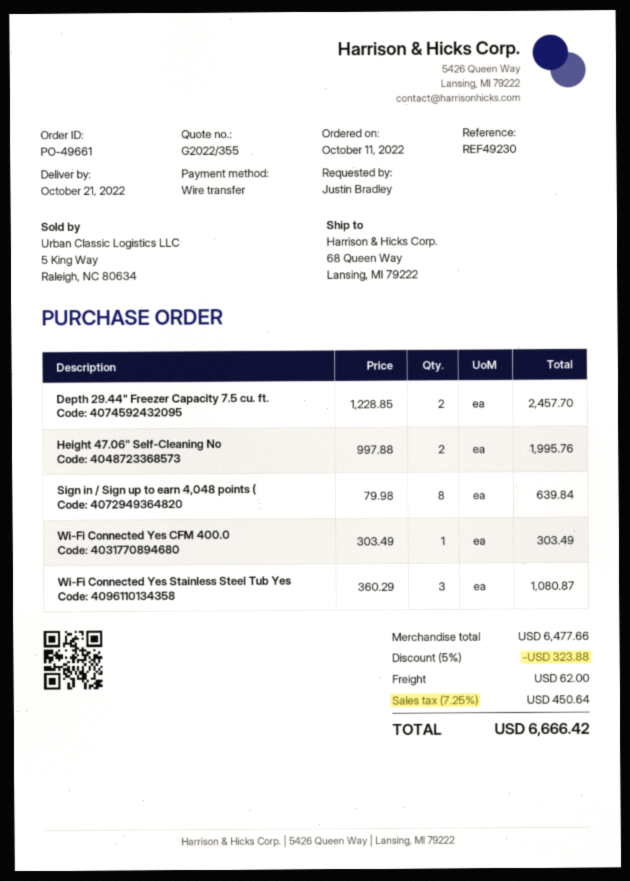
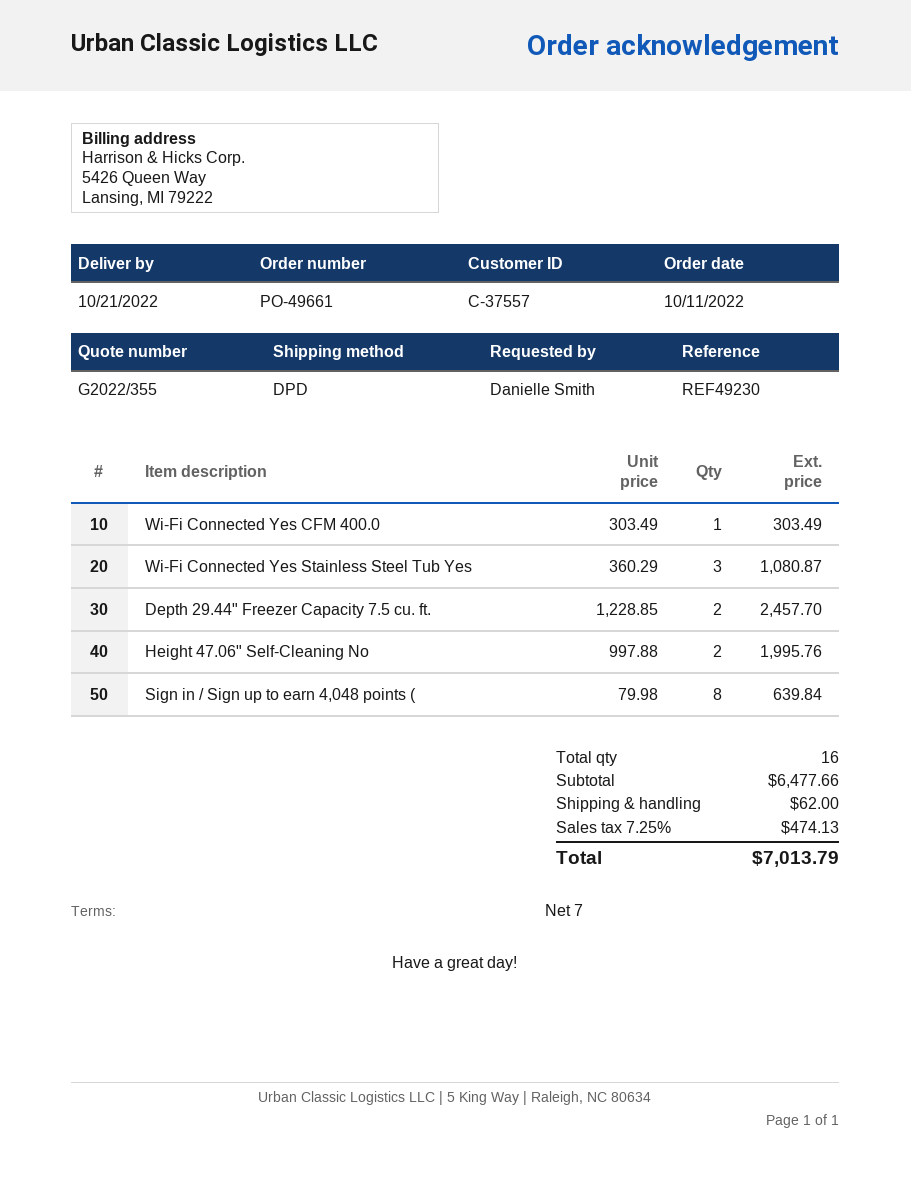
ordered by: Justin Bradley -> Danielle Smith
discount: 5% = 323.88 -> none
tax: 7.25% = 450.64 -> 7.25% = 474.13
total: 6666.42 -> 7013.79

